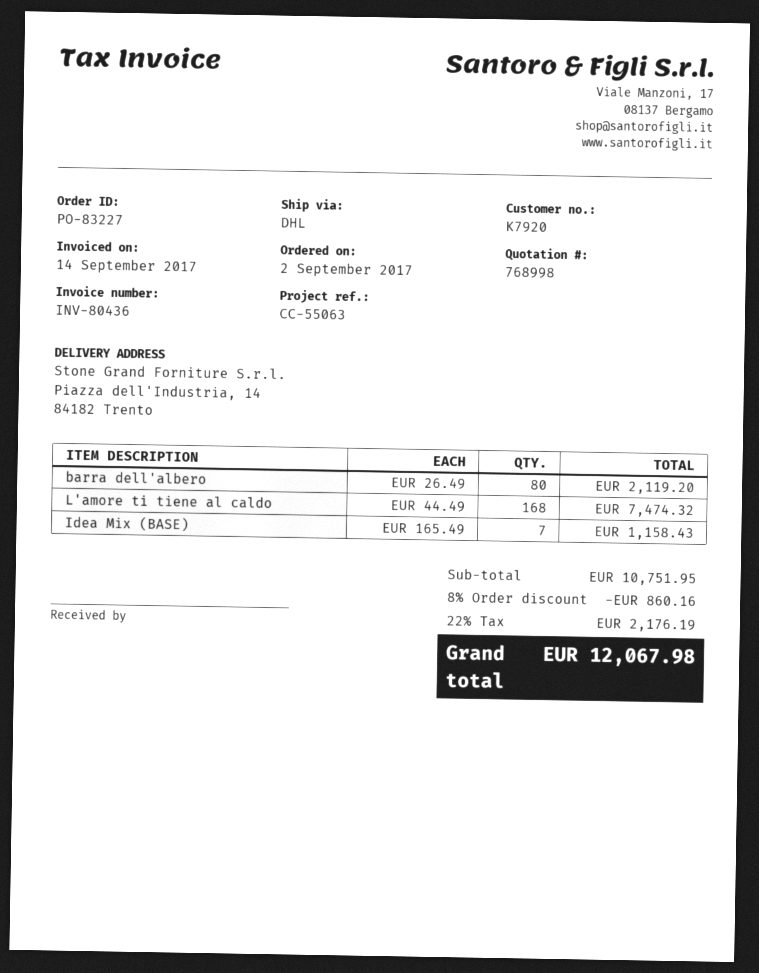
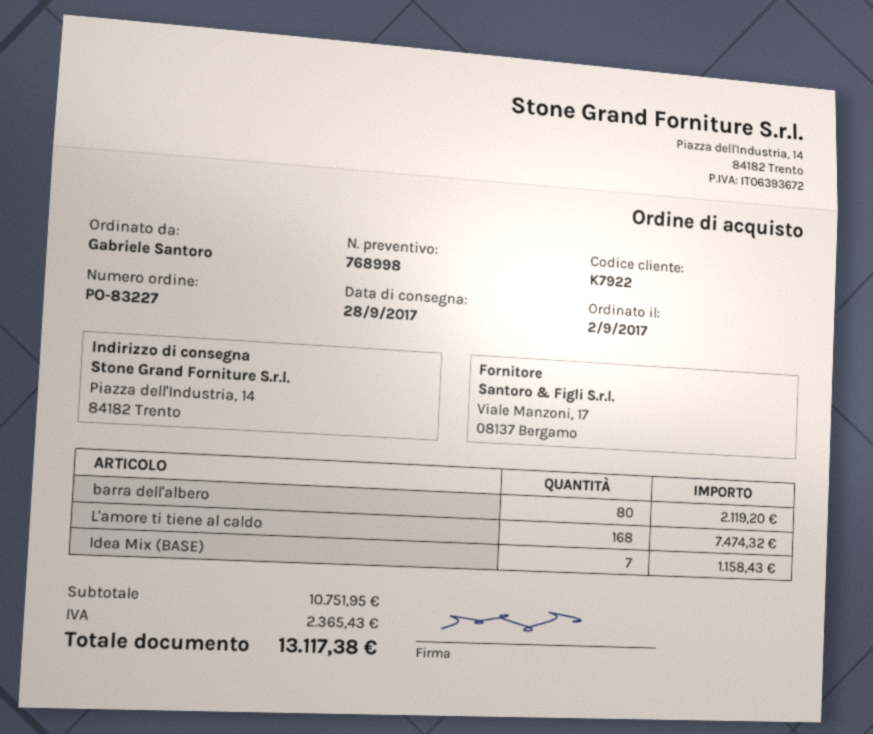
customer number: K7920 -> K7922
discount: 8% = 860.16 -> none
tax: 2176.19 -> 2365.43
total: 12067.98 -> 13117.38

